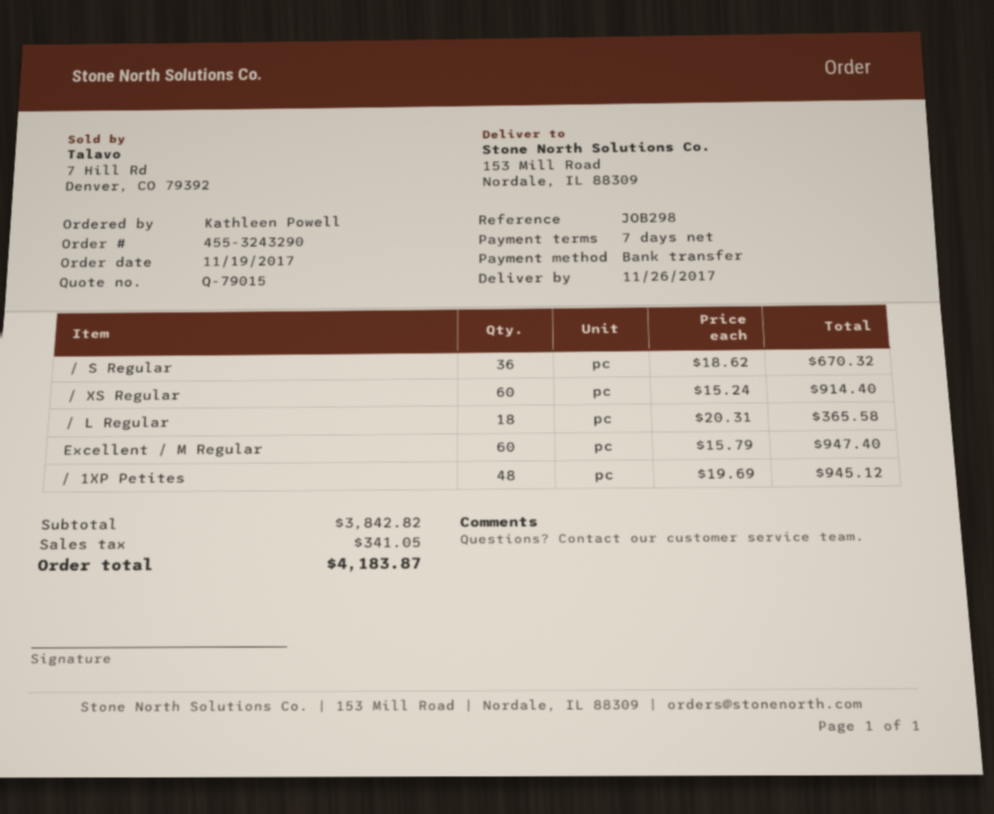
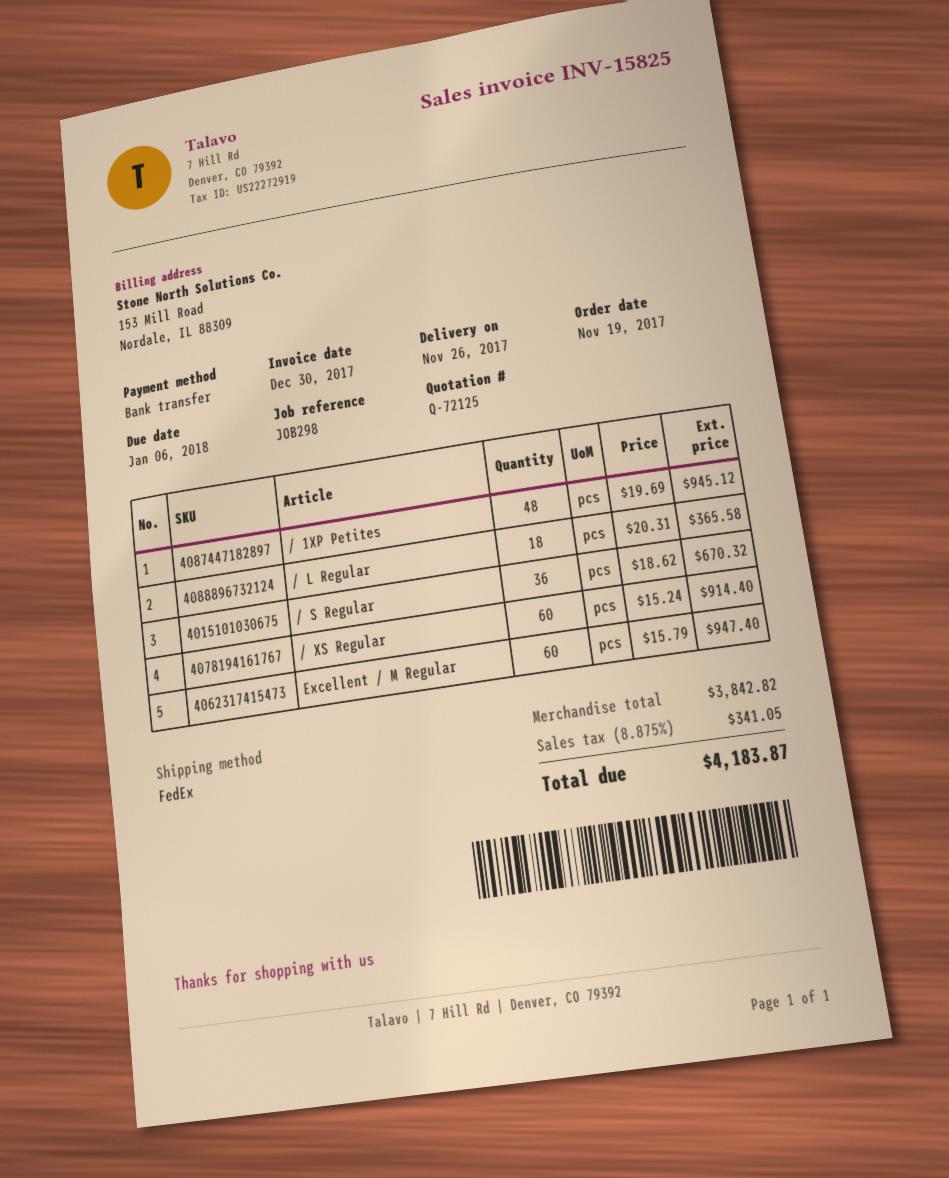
quote number: Q-79015 -> Q-72125

